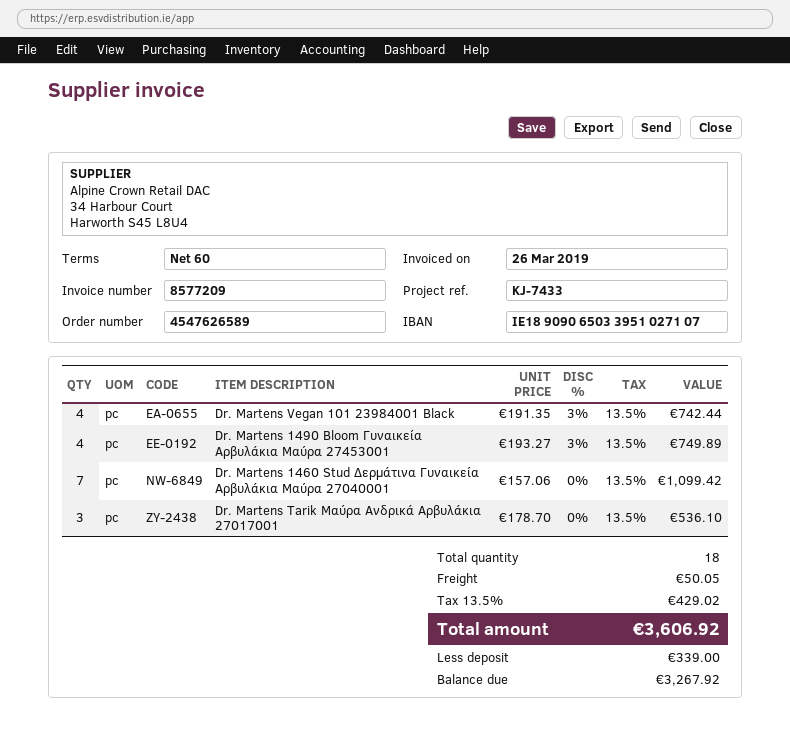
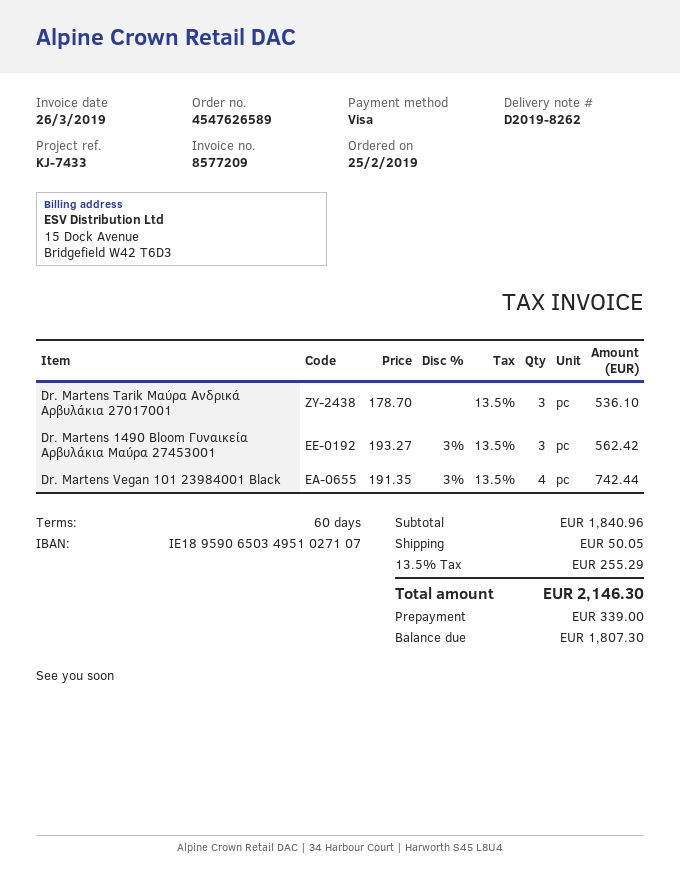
bank account: IE18909065033951027107 -> IE18959065034951027107
Dr. Martens 1490 Bloom Γυναικεία Αρβυλάκια Μαύρα 27453001: 4 x 193.27 - 3% = 749.89 -> 3 x 193.27 - 3% = 562.42
Dr. Martens 1460 Stud Δερμάτινα Γυναικεία Αρβυλάκια Μαύρα 27040001: 7 x 157.06 = 1099.42 -> none
tax: 13.5% = 429.02 -> 13.5% = 255.29
total: 3606.92 -> 2146.30
balance: 3267.92 -> 1807.30

